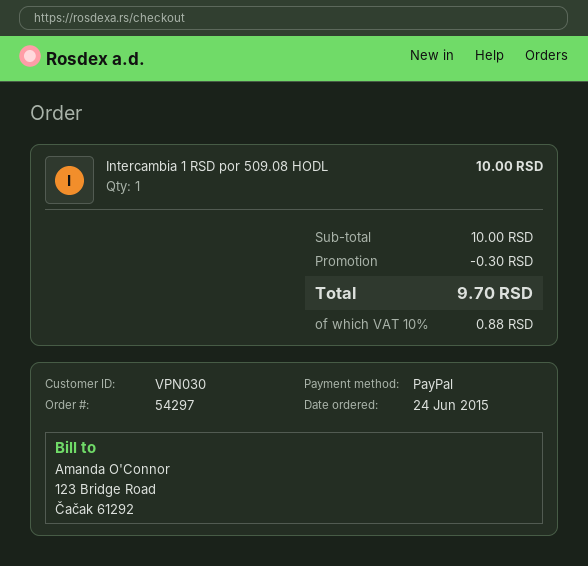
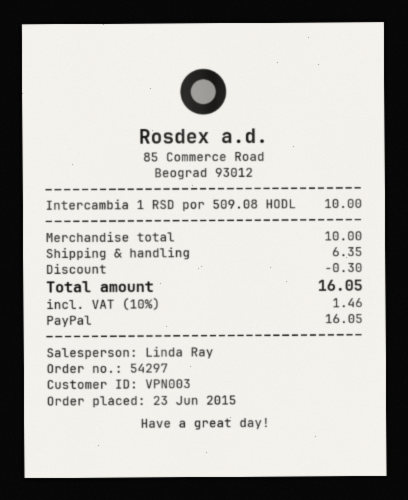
order date: 2015-06-24 -> 2015-06-23
customer number: VPN030 -> VPN003
shipping: none -> 6.35
tax: 10% = 0.88 -> 10% = 1.46
total: 9.70 -> 16.05

